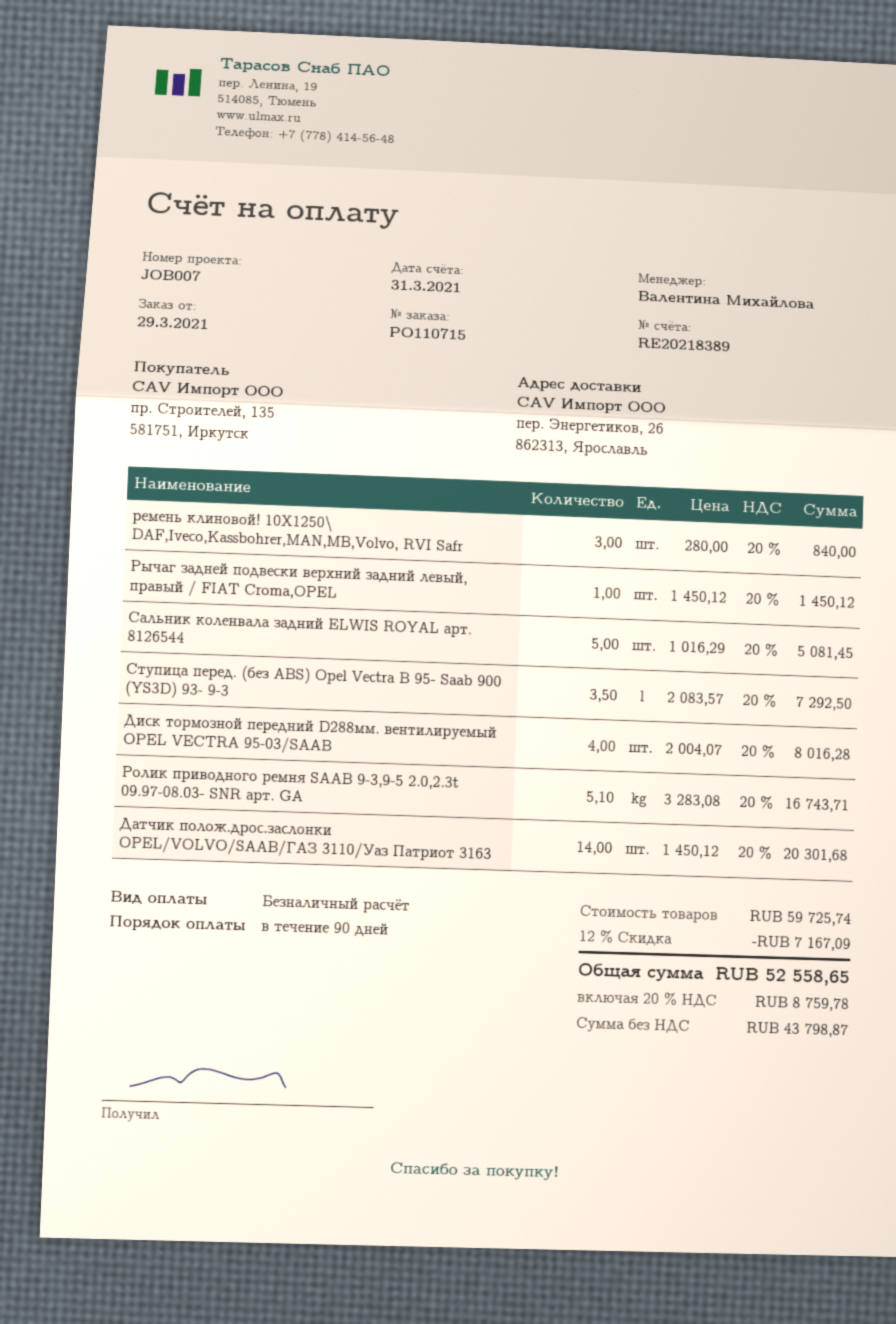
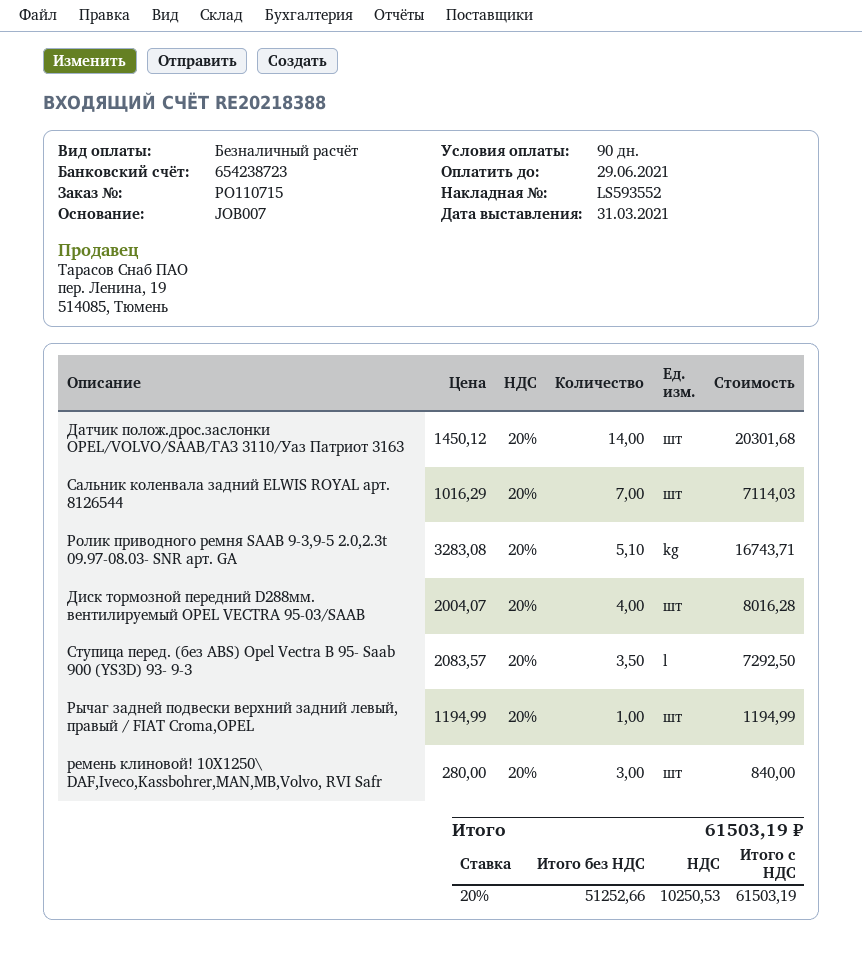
invoice number: RE20218389 -> RE20218388
Рычаг задней подвески верхний задний левый, правый / FIAT Croma,OPEL: 1 x 1450.12 = 1450.12 -> 1 x 1194.99 = 1194.99
Сальник коленвала задний ELWIS ROYAL арт. 8126544: 5 x 1016.29 = 5081.45 -> 7 x 1016.29 = 7114.03
discount: 12% = 7167.09 -> none
net: 43798.87 -> 51252.66
tax: 20% = 8759.78 -> 20% = 10250.53
total: 52558.65 -> 61503.19

